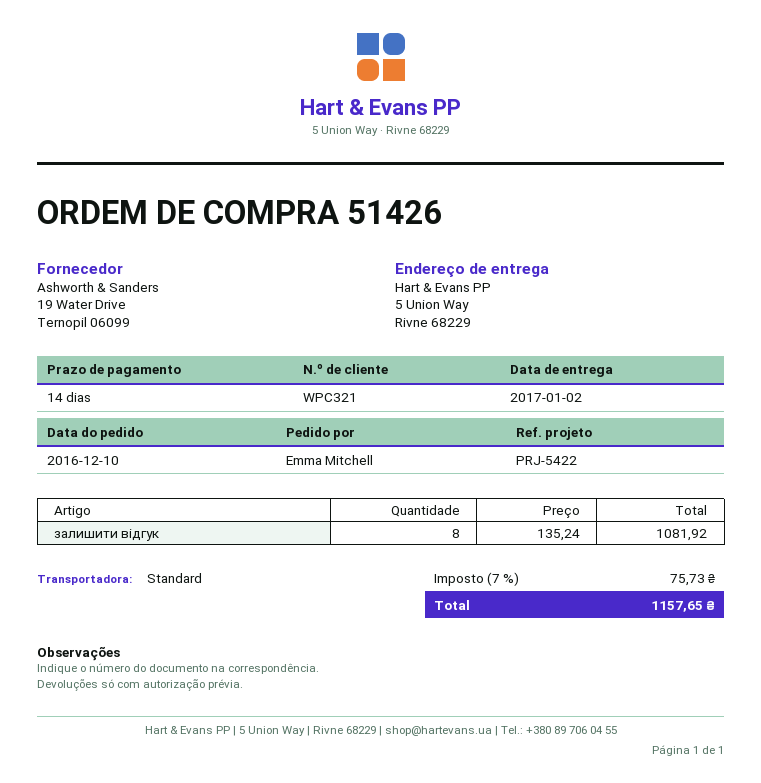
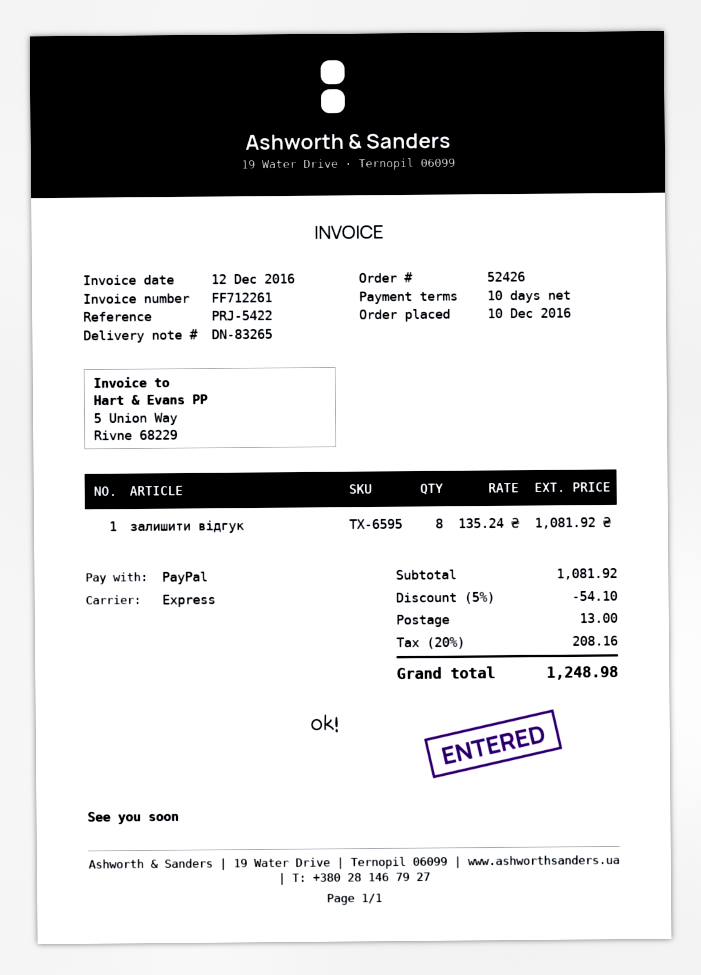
order number: 51426 -> 52426
payment terms: 14 days -> 10 days
shipping method: standard -> express
discount: none -> 5% = 54.10
shipping: none -> 13.00
tax: 7% = 75.73 -> 20% = 208.16
total: 1157.65 -> 1248.98

